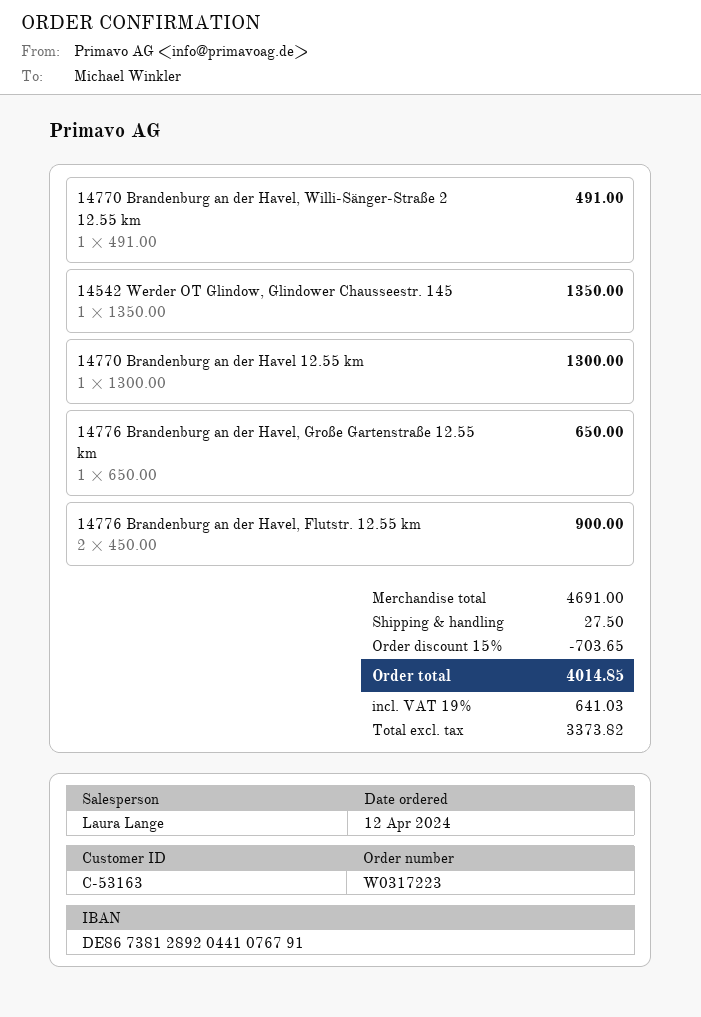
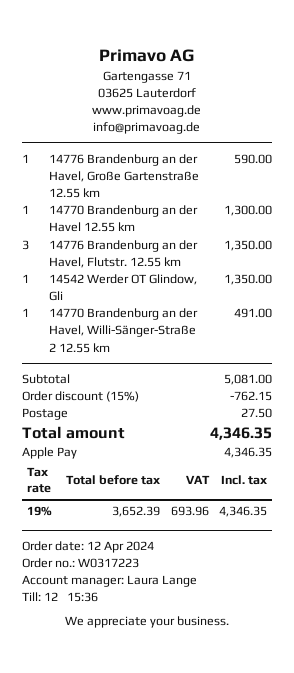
14776 Brandenburg an der Havel, Große Gartenstraße 12.55 km: 1 for 650.00 -> 1 for 590.00
14776 Brandenburg an der Havel, Flutstr. 12.55 km: 2 for 900.00 -> 3 for 1350.00
subtotal: 4691.00 -> 5081.00
discount: 15% = 703.65 -> 15% = 762.15
net: 3373.82 -> 3652.39
tax: 19% = 641.03 -> 19% = 693.96
total: 4014.85 -> 4346.35

